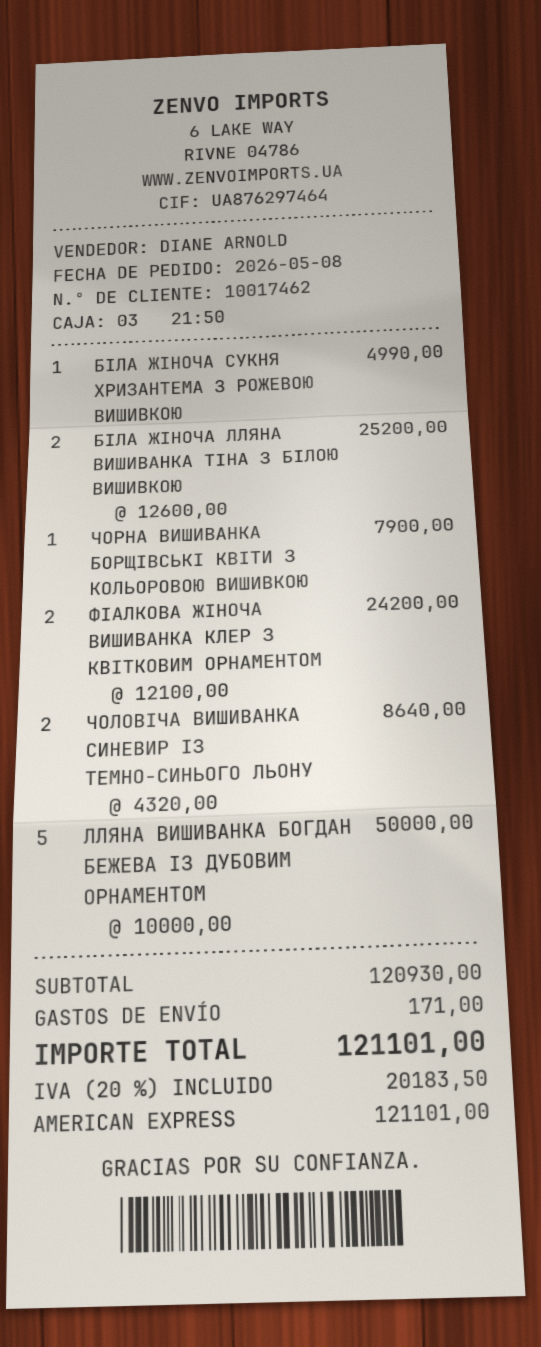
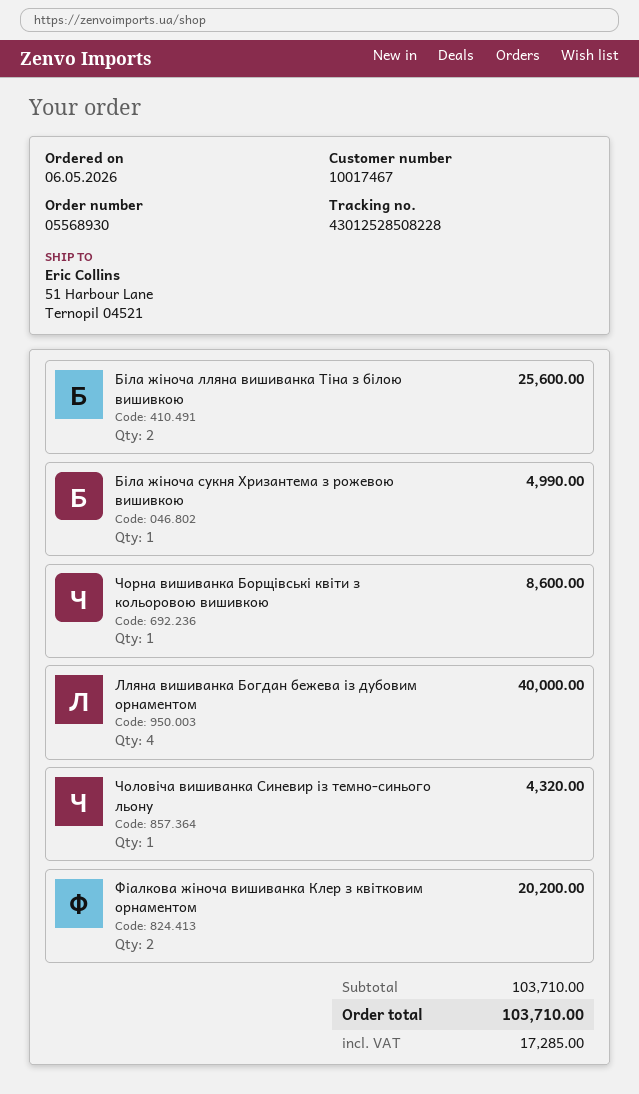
order date: 2026-05-08 -> 2026-05-06
customer number: 10017462 -> 10017467
БІЛА ЖІНОЧА ЛЛЯНА ВИШИВАНКА ТІНА З БІЛОЮ ВИШИВКОЮ: 2 for 25200.00 -> 2 for 25600.00
ЧОРНА ВИШИВАНКА БОРЩІВСЬКІ КВІТИ З КОЛЬОРОВОЮ ВИШИВКОЮ: 1 for 7900.00 -> 1 for 8600.00
ФІАЛКОВА ЖІНОЧА ВИШИВАНКА КЛЕР З КВІТКОВИМ ОРНАМЕНТОМ: 2 for 24200.00 -> 2 for 20200.00
ЧОЛОВІЧА ВИШИВАНКА СИНЕВИР ІЗ ТЕМНО-СИНЬОГО ЛЬОНУ: 2 for 8640.00 -> 1 for 4320.00
ЛЛЯНА ВИШИВАНКА БОГДАН БЕЖЕВА ІЗ ДУБОВИМ ОРНАМЕНТОМ: 5 for 50000.00 -> 4 for 40000.00
subtotal: 120930.00 -> 103710.00
shipping: 171.00 -> none
tax: 20183.50 -> 17285.00
total: 121101.00 -> 103710.00

